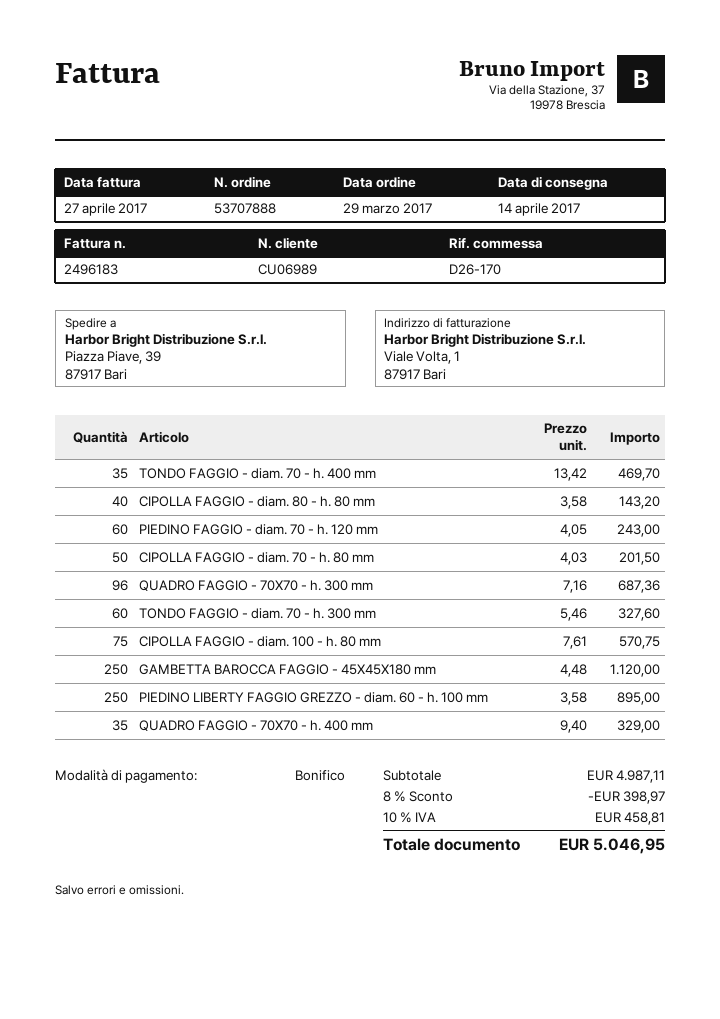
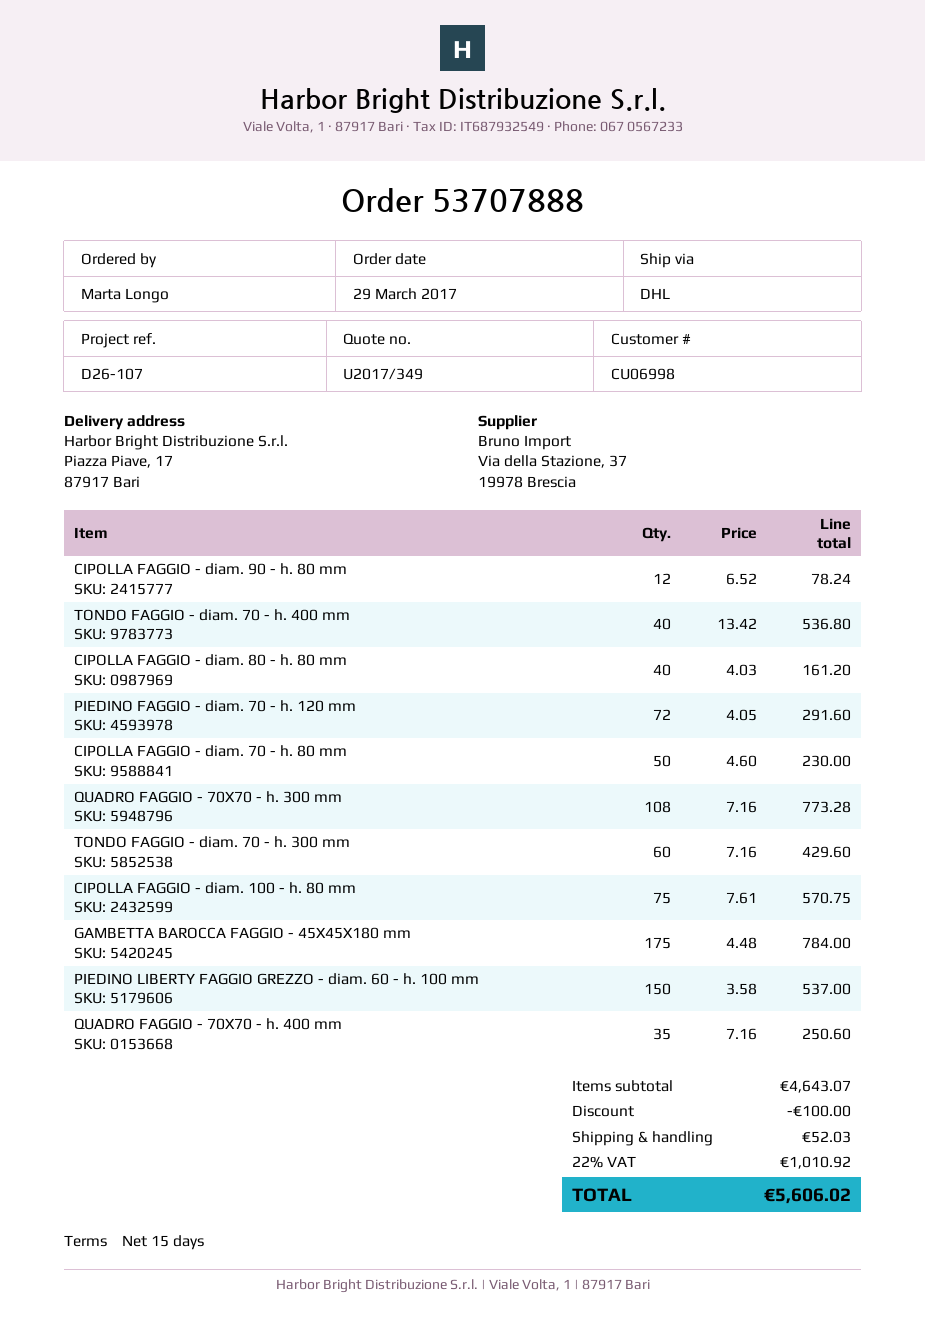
customer number: CU06989 -> CU06998
reference: D26-170 -> D26-107
ship to: Piazza Piave, 39, 87917 Bari -> Piazza Piave, 17, 87917 Bari
TONDO FAGGIO - diam. 70 - h. 400 mm: 35 x 13.42 = 469.70 -> 40 x 13.42 = 536.80
CIPOLLA FAGGIO - diam. 80 - h. 80 mm: 40 x 3.58 = 143.20 -> 40 x 4.03 = 161.20
PIEDINO FAGGIO - diam. 70 - h. 120 mm: 60 x 4.05 = 243.00 -> 72 x 4.05 = 291.60
CIPOLLA FAGGIO - diam. 70 - h. 80 mm: 50 x 4.03 = 201.50 -> 50 x 4.60 = 230.00
QUADRO FAGGIO - 70X70 - h. 300 mm: 96 x 7.16 = 687.36 -> 108 x 7.16 = 773.28
TONDO FAGGIO - diam. 70 - h. 300 mm: 60 x 5.46 = 327.60 -> 60 x 7.16 = 429.60
GAMBETTA BAROCCA FAGGIO - 45X45X180 mm: 250 x 4.48 = 1120.00 -> 175 x 4.48 = 784.00
PIEDINO LIBERTY FAGGIO GREZZO - diam. 60 - h. 100 mm: 250 x 3.58 = 895.00 -> 150 x 3.58 = 537.00
QUADRO FAGGIO - 70X70 - h. 400 mm: 35 x 9.40 = 329.00 -> 35 x 7.16 = 250.60
CIPOLLA FAGGIO - diam. 90 - h. 80 mm: none -> 12 x 6.52 = 78.24
subtotal: 4987.11 -> 4643.07
discount: 398.97 -> 100.00
shipping: none -> 52.03
tax: 10% = 458.81 -> 22% = 1010.92
total: 5046.95 -> 5606.02

